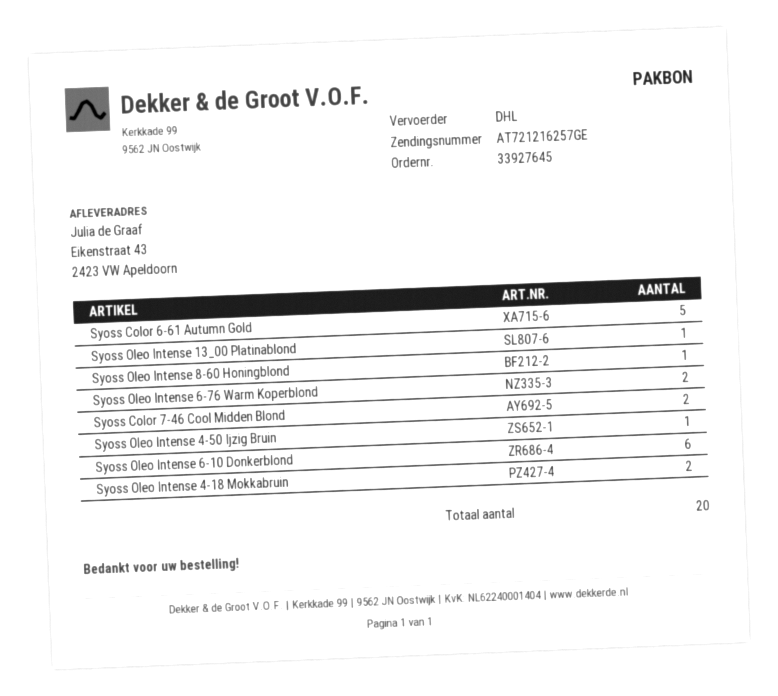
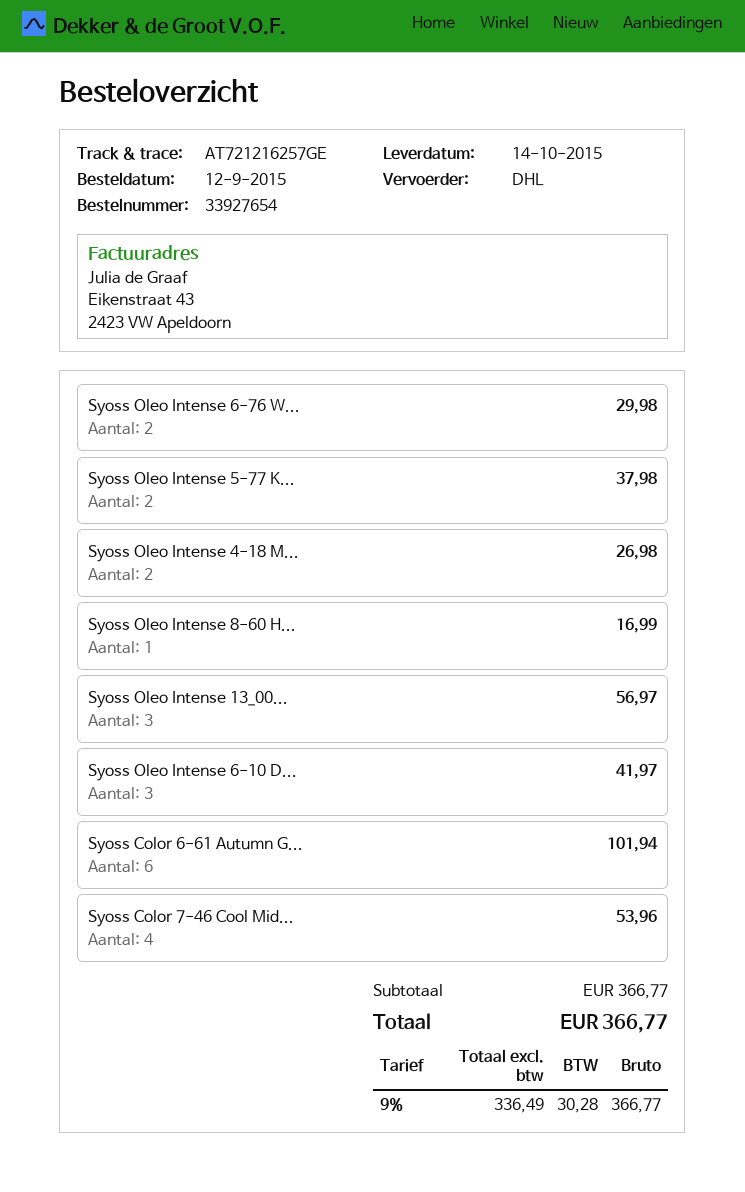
order number: 33927645 -> 33927654
Syoss Color 6-61 Autumn Gold: 5 -> 6
Syoss Oleo Intense 13_00 Platinablond: 1 -> 3
Syoss Color 7-46 Cool Midden Blond: 2 -> 4
Syoss Oleo Intense 4-50 Ijzig Bruin: 1 -> none
Syoss Oleo Intense 6-10 Donkerblond: 6 -> 3
Syoss Oleo Intense 5-77 K...: none -> 2

